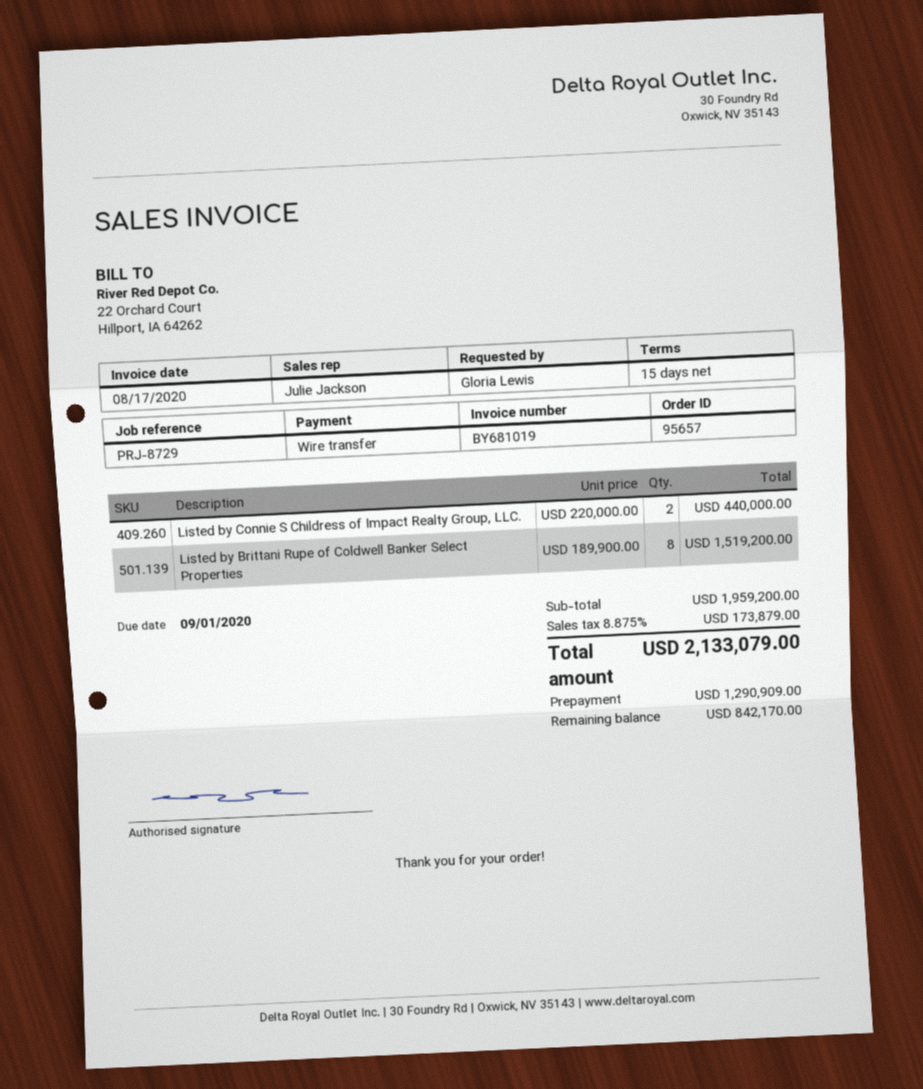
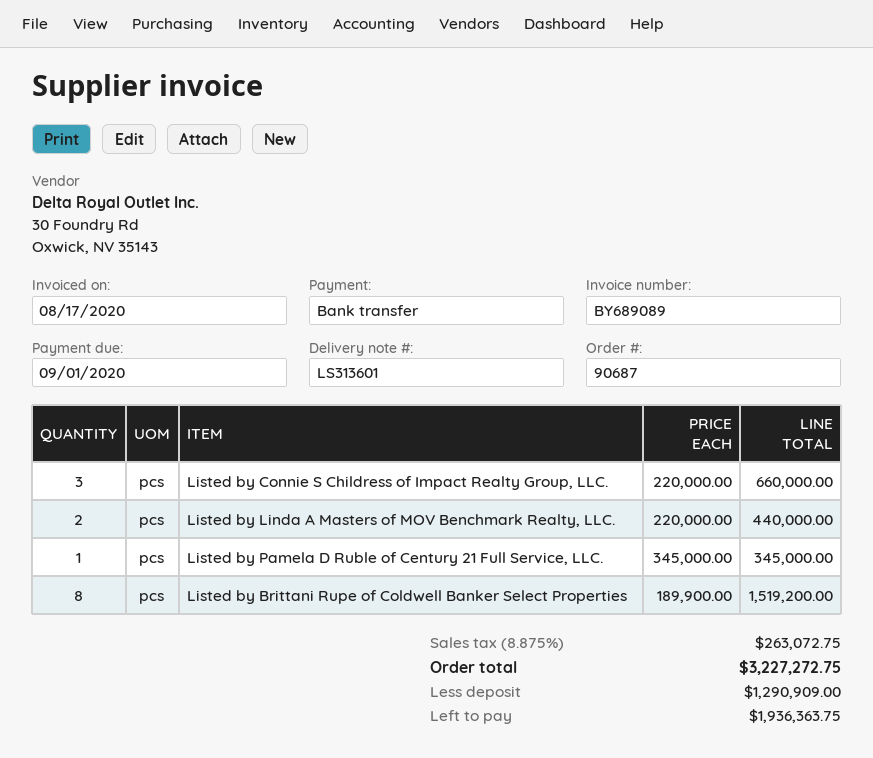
order number: 95657 -> 90687
invoice number: BY681019 -> BY689089
Listed by Connie S Childress of Impact Realty Group, LLC.: 2 x 220000.00 = 440000.00 -> 3 x 220000.00 = 660000.00
Listed by Linda A Masters of MOV Benchmark Realty, LLC.: none -> 2 x 220000.00 = 440000.00
Listed by Pamela D Ruble of Century 21 Full Service, LLC.: none -> 1 x 345000.00 = 345000.00
tax: 8.875% = 173879.00 -> 8.875% = 263072.75
total: 2133079.00 -> 3227272.75
balance: 842170.00 -> 1936363.75

